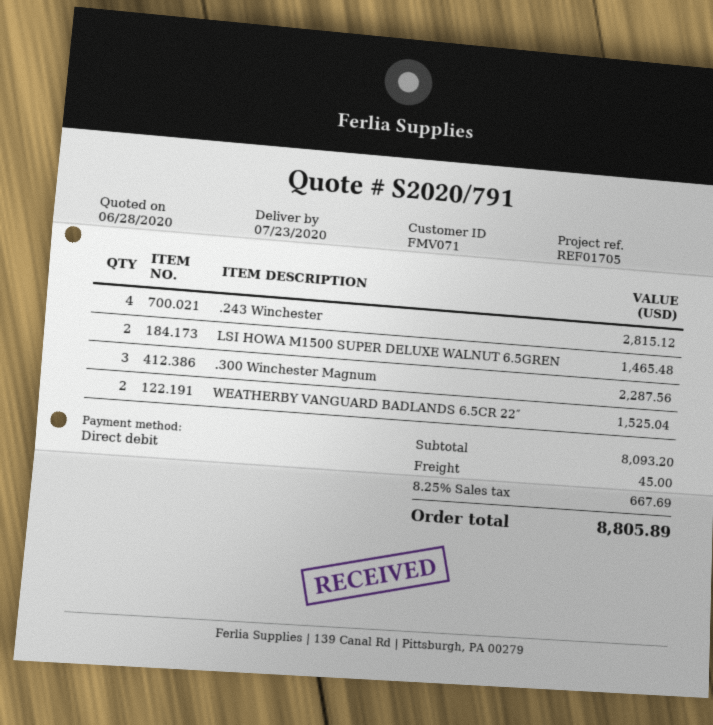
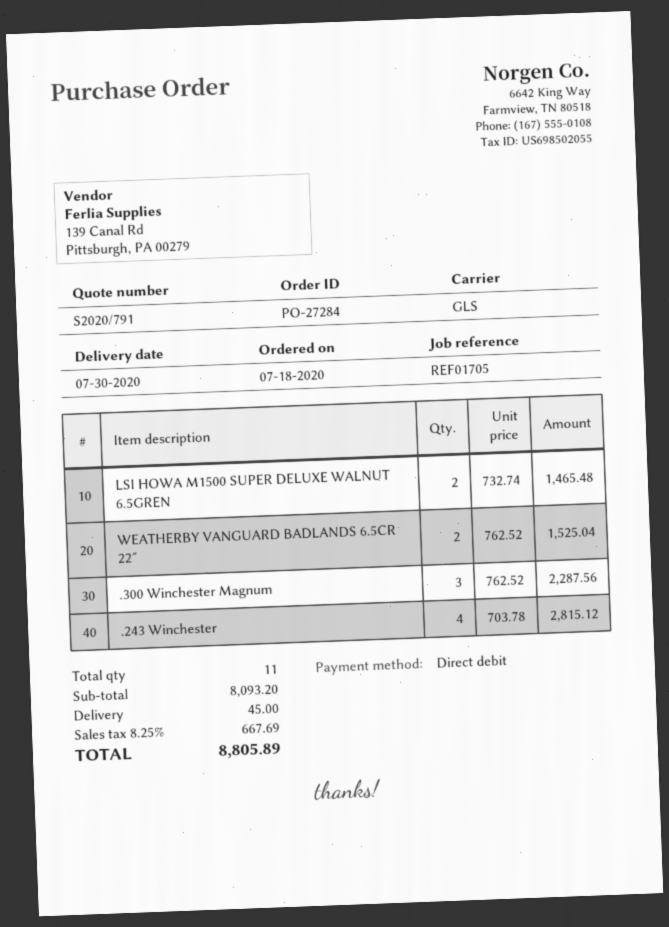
delivery date: 2020-07-23 -> 2020-07-30

